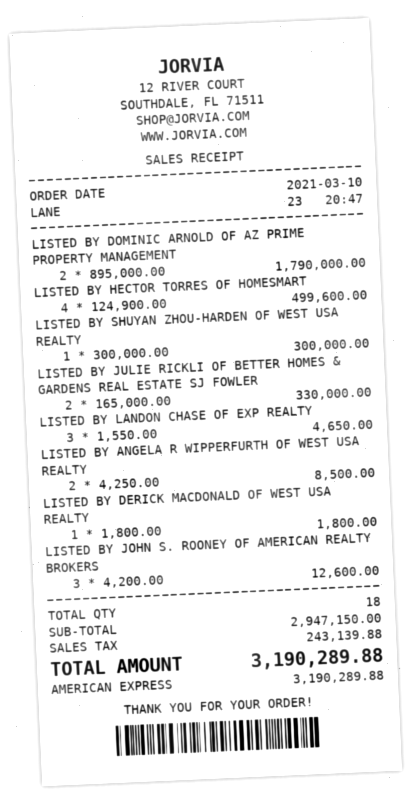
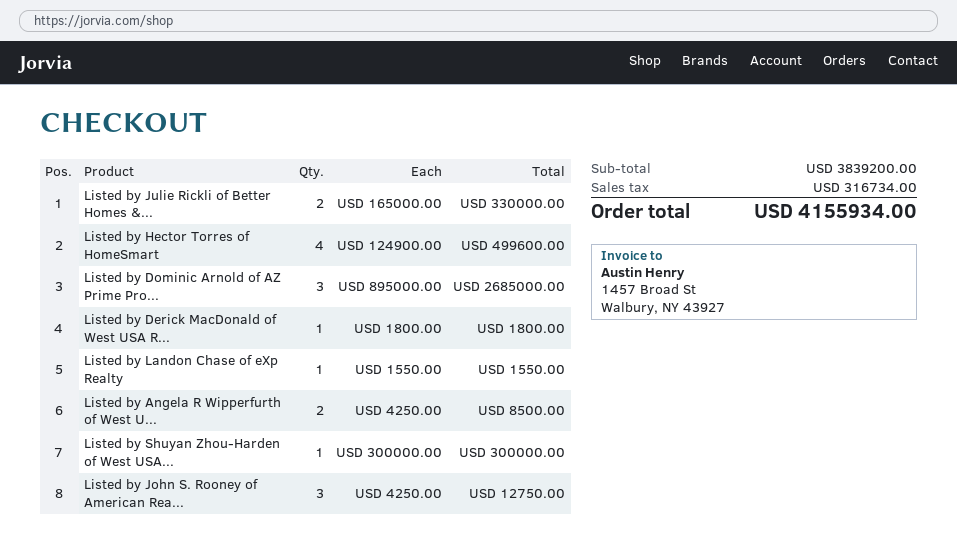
LISTED BY DOMINIC ARNOLD OF AZ PRIME PROPERTY MANAGEMENT: 2 x 895000.00 = 1790000.00 -> 3 x 895000.00 = 2685000.00
LISTED BY LANDON CHASE OF EXP REALTY: 3 x 1550.00 = 4650.00 -> 1 x 1550.00 = 1550.00
LISTED BY JOHN S. ROONEY OF AMERICAN REALTY BROKERS: 3 x 4200.00 = 12600.00 -> 3 x 4250.00 = 12750.00
subtotal: 2947150.00 -> 3839200.00
tax: 243139.88 -> 316734.00
total: 3190289.88 -> 4155934.00

